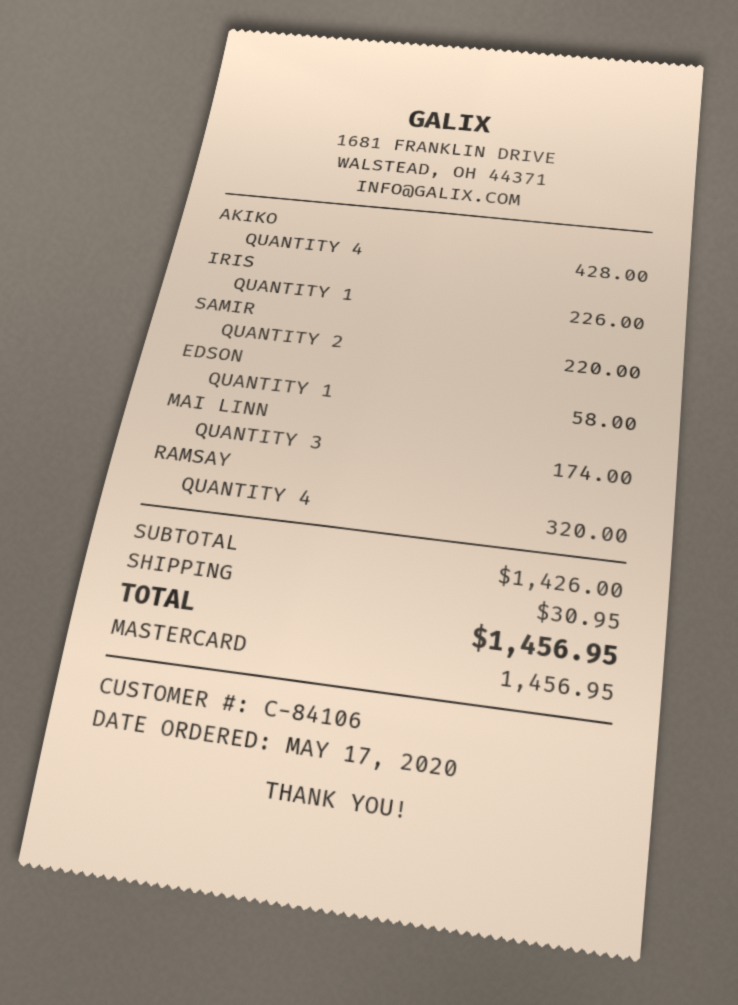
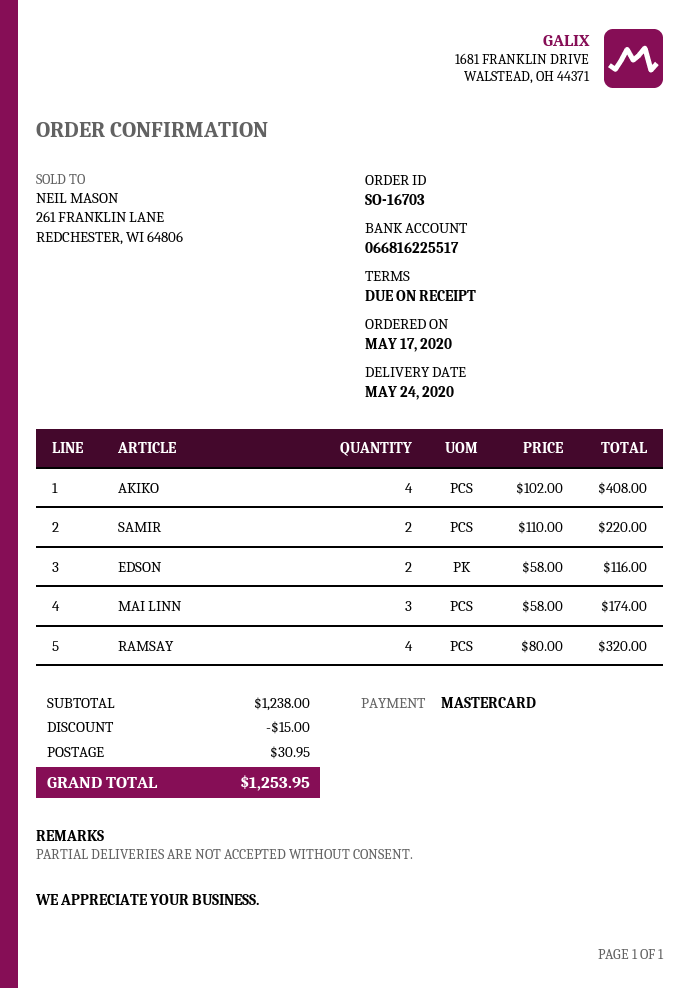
AKIKO: 4 for 428.00 -> 4 for 408.00
IRIS: 1 for 226.00 -> none
EDSON: 1 for 58.00 -> 2 for 116.00
subtotal: 1426.00 -> 1238.00
discount: none -> 15.00
total: 1456.95 -> 1253.95

